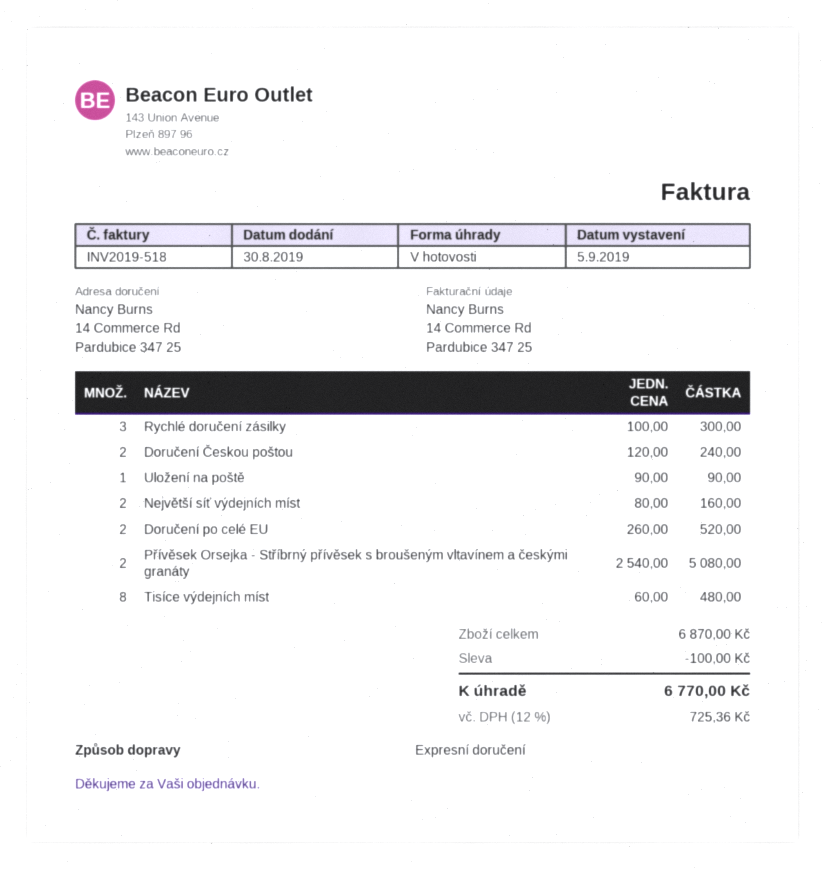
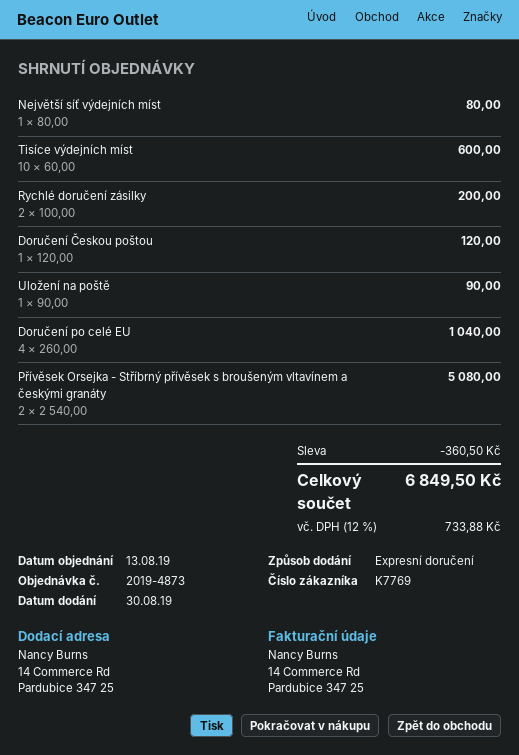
Rychlé doručení zásilky: 3 x 100.00 = 300.00 -> 2 x 100.00 = 200.00
Doručení Českou poštou: 2 x 120.00 = 240.00 -> 1 x 120.00 = 120.00
Největší síť výdejních míst: 2 x 80.00 = 160.00 -> 1 x 80.00 = 80.00
Doručení po celé EU: 2 x 260.00 = 520.00 -> 4 x 260.00 = 1040.00
Tisíce výdejních míst: 8 x 60.00 = 480.00 -> 10 x 60.00 = 600.00
discount: 100.00 -> 360.50
tax: 12% = 725.36 -> 12% = 733.88
total: 6770.00 -> 6849.50

